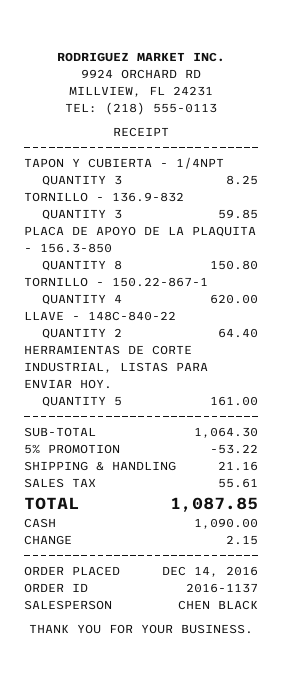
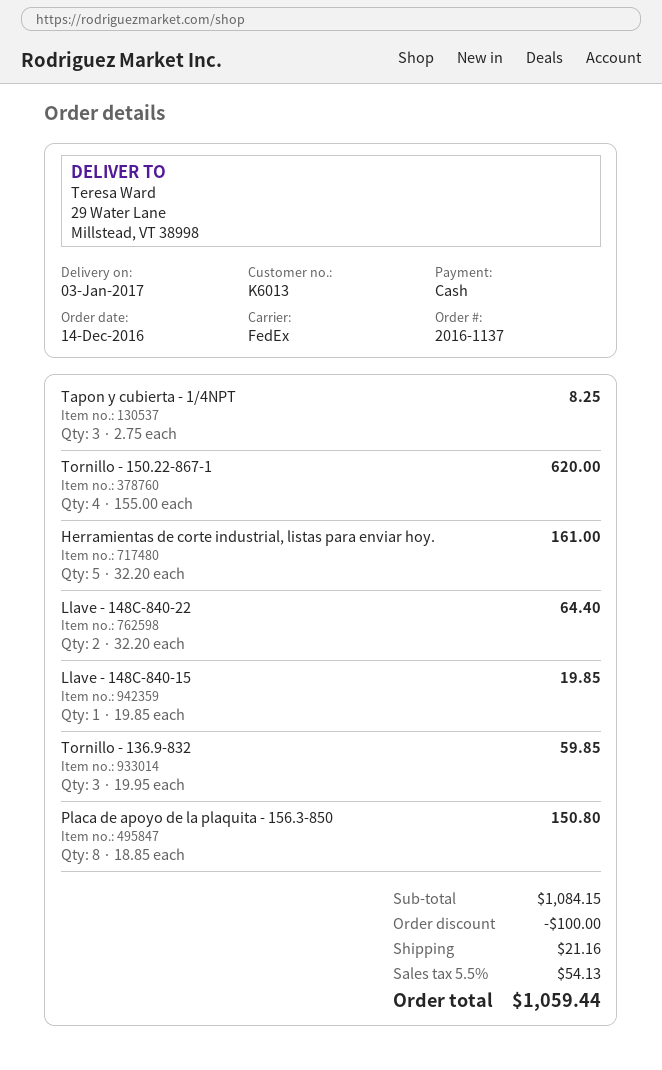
Llave - 148C-840-15: none -> 1 for 19.85
subtotal: 1064.30 -> 1084.15
discount: 53.22 -> 100.00
tax: 55.61 -> 54.13
total: 1087.85 -> 1059.44

